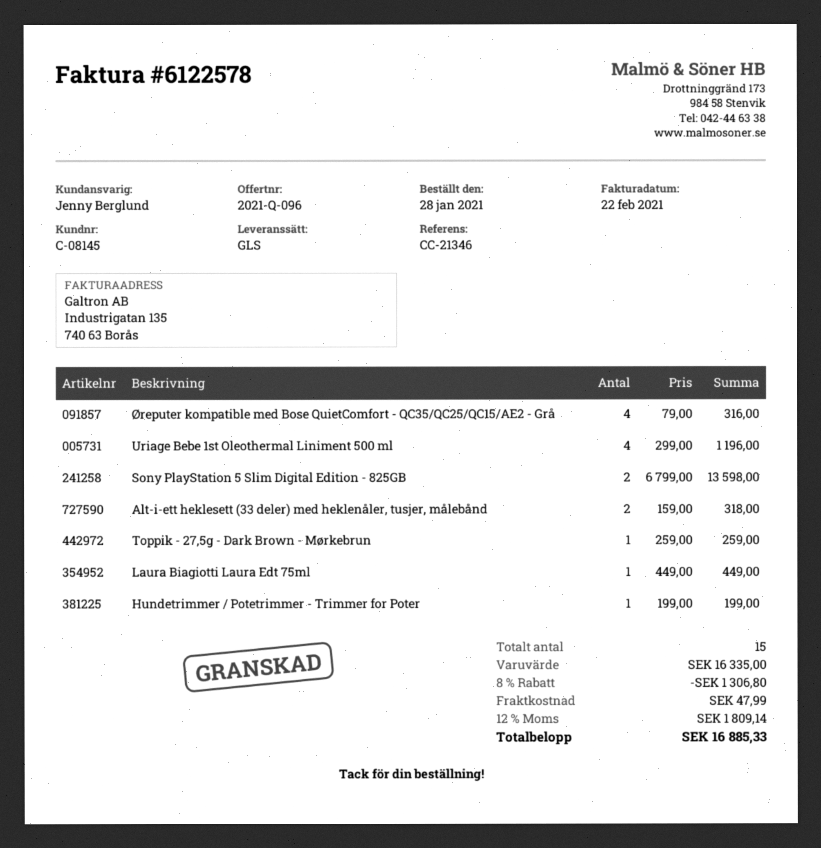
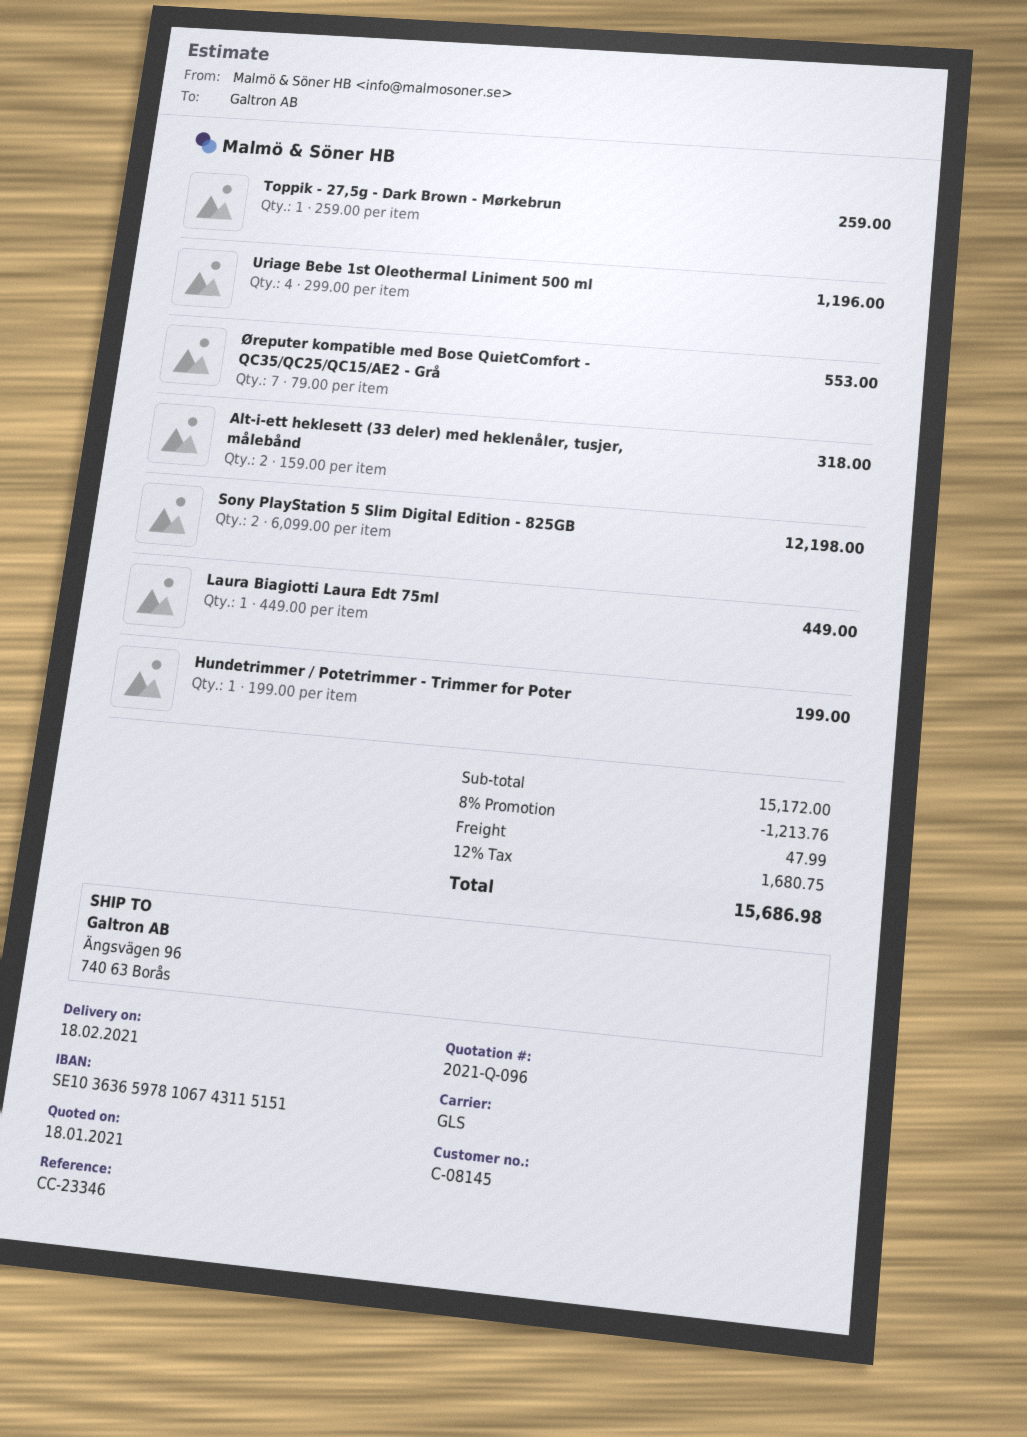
reference: CC-21346 -> CC-23346
Øreputer kompatible med Bose QuietComfort - QC35/QC25/QC15/AE2 - Grå: 4 x 79.00 = 316.00 -> 7 x 79.00 = 553.00
Sony PlayStation 5 Slim Digital Edition - 825GB: 2 x 6799.00 = 13598.00 -> 2 x 6099.00 = 12198.00
subtotal: 16335.00 -> 15172.00
discount: 8% = 1306.80 -> 8% = 1213.76
tax: 12% = 1809.14 -> 12% = 1680.75
total: 16885.33 -> 15686.98

